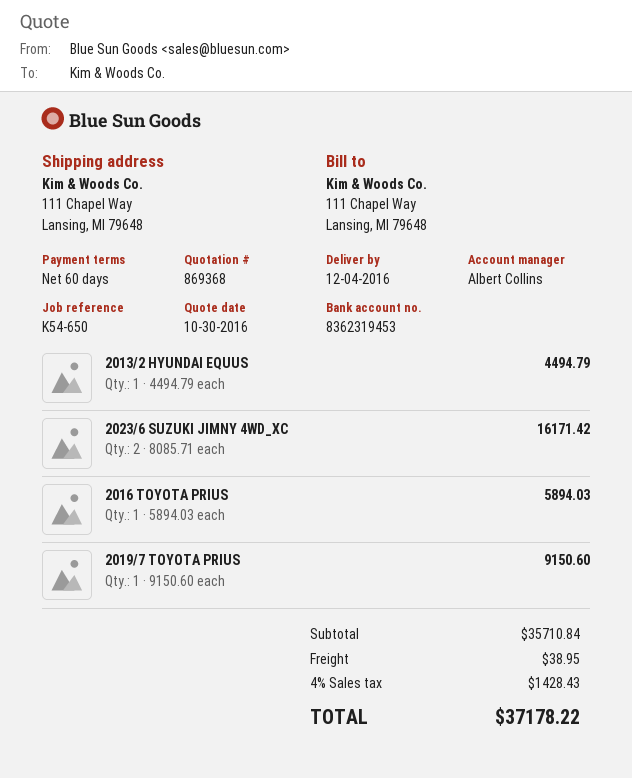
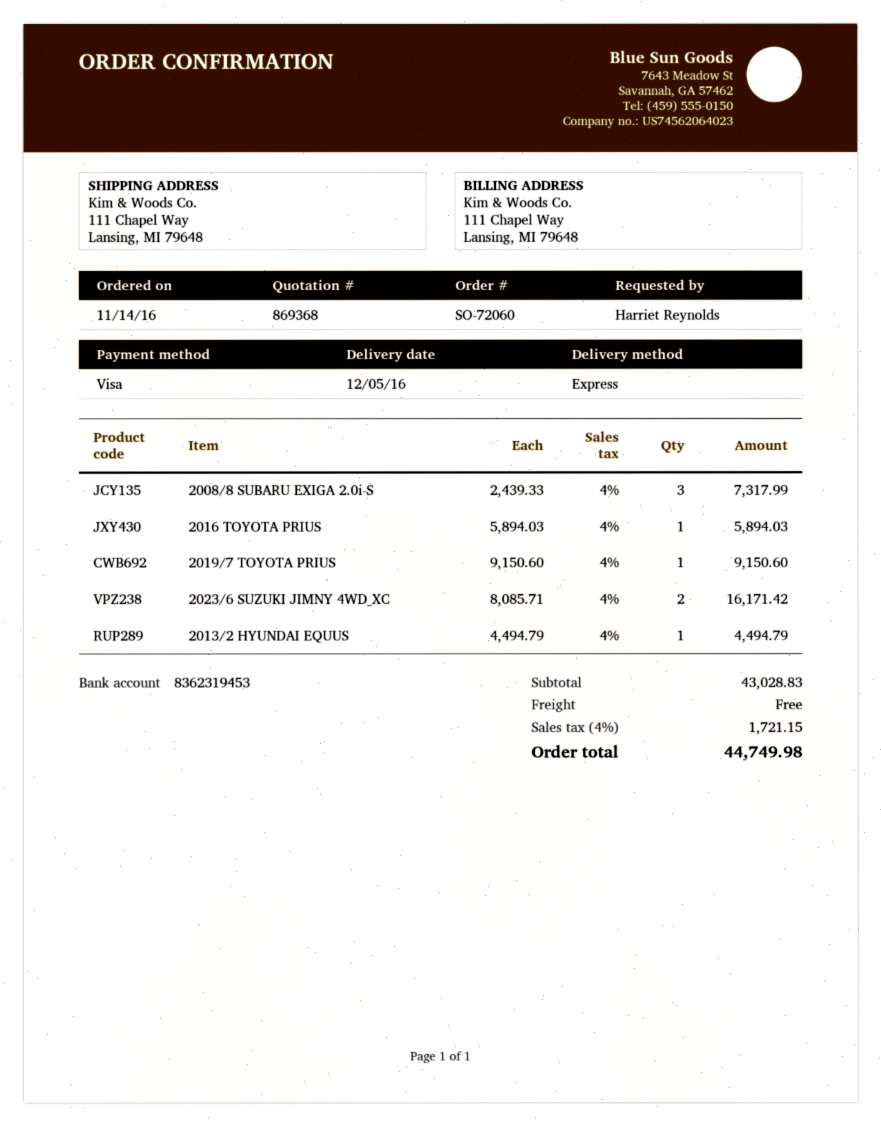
delivery date: 2016-12-04 -> 2016-12-05
2008/8 SUBARU EXIGA 2.0i-S: none -> 3 x 2439.33 = 7317.99
subtotal: 35710.84 -> 43028.83
shipping: 38.95 -> 0.00
tax: 4% = 1428.43 -> 4% = 1721.15
total: 37178.22 -> 44749.98

